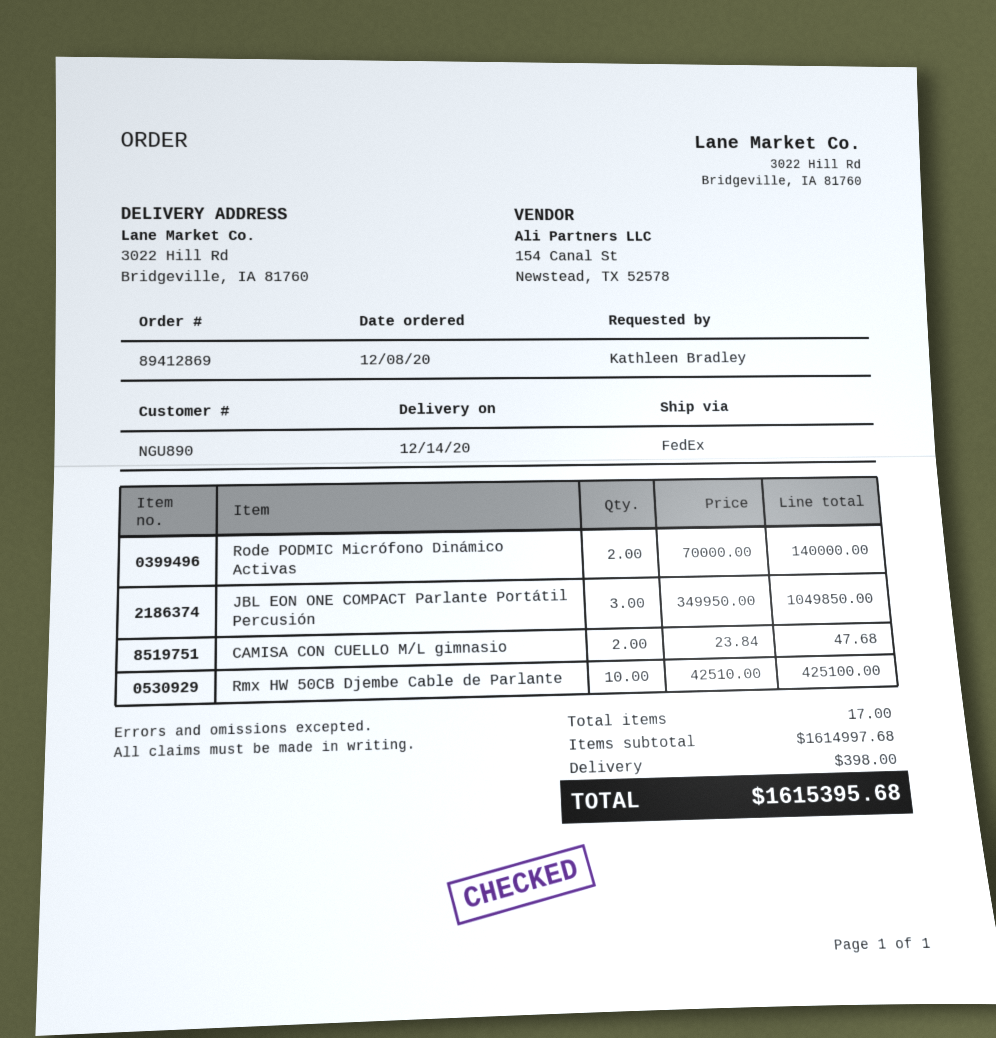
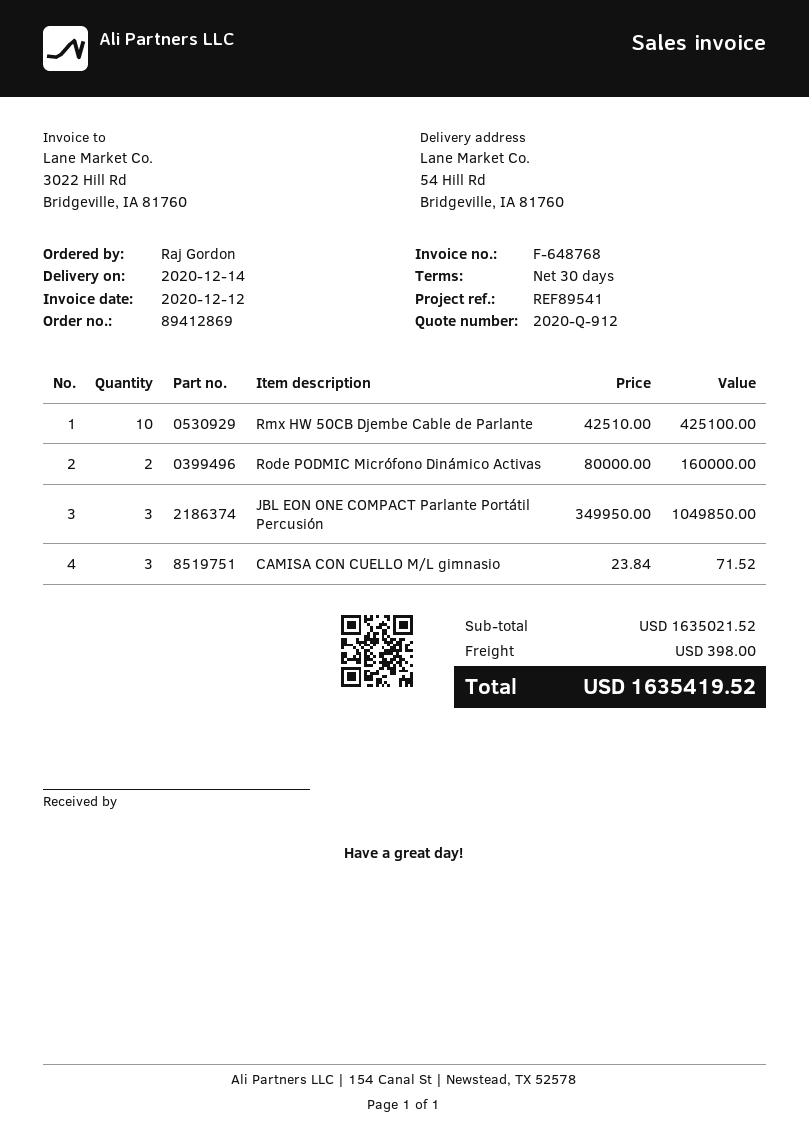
ordered by: Kathleen Bradley -> Raj Gordon
ship to: 3022 Hill Rd, Bridgeville, IA 81760 -> 54 Hill Rd, Bridgeville, IA 81760
Rode PODMIC Micrófono Dinámico Activas: 2 x 70000.00 = 140000.00 -> 2 x 80000.00 = 160000.00
CAMISA CON CUELLO M/L gimnasio: 2 x 23.84 = 47.68 -> 3 x 23.84 = 71.52
subtotal: 1614997.68 -> 1635021.52
total: 1615395.68 -> 1635419.52

